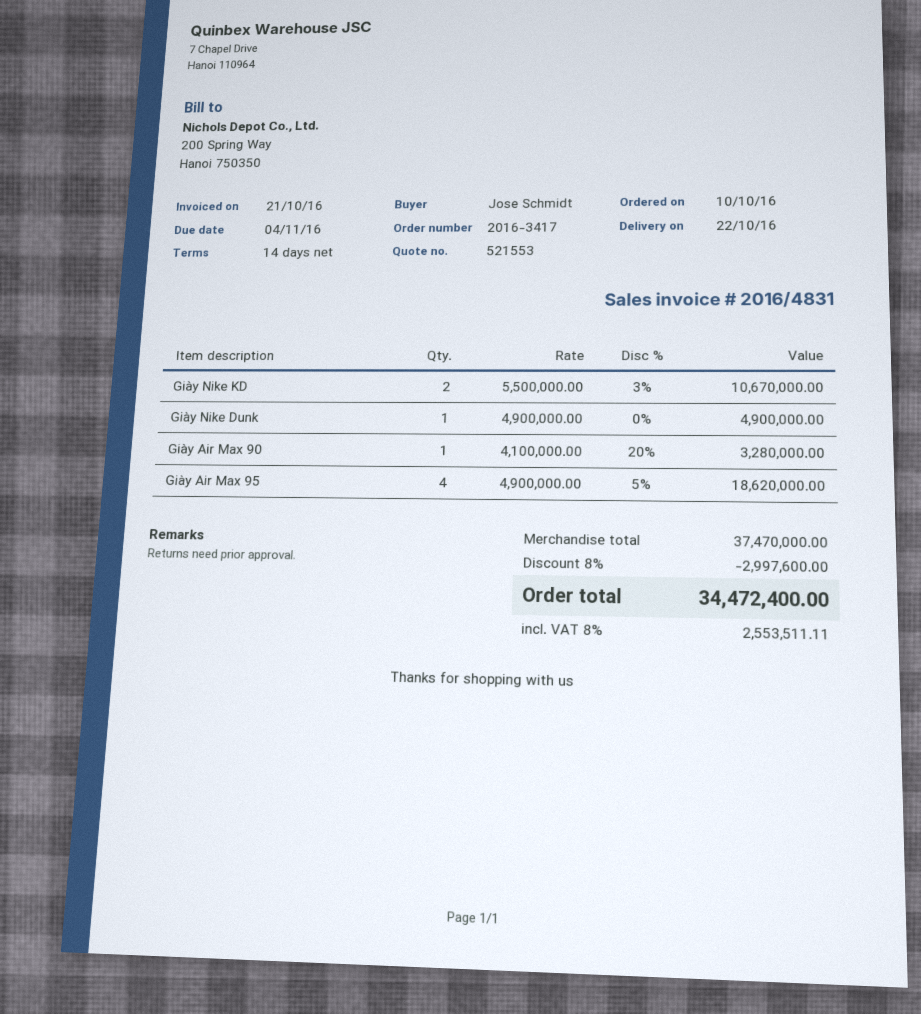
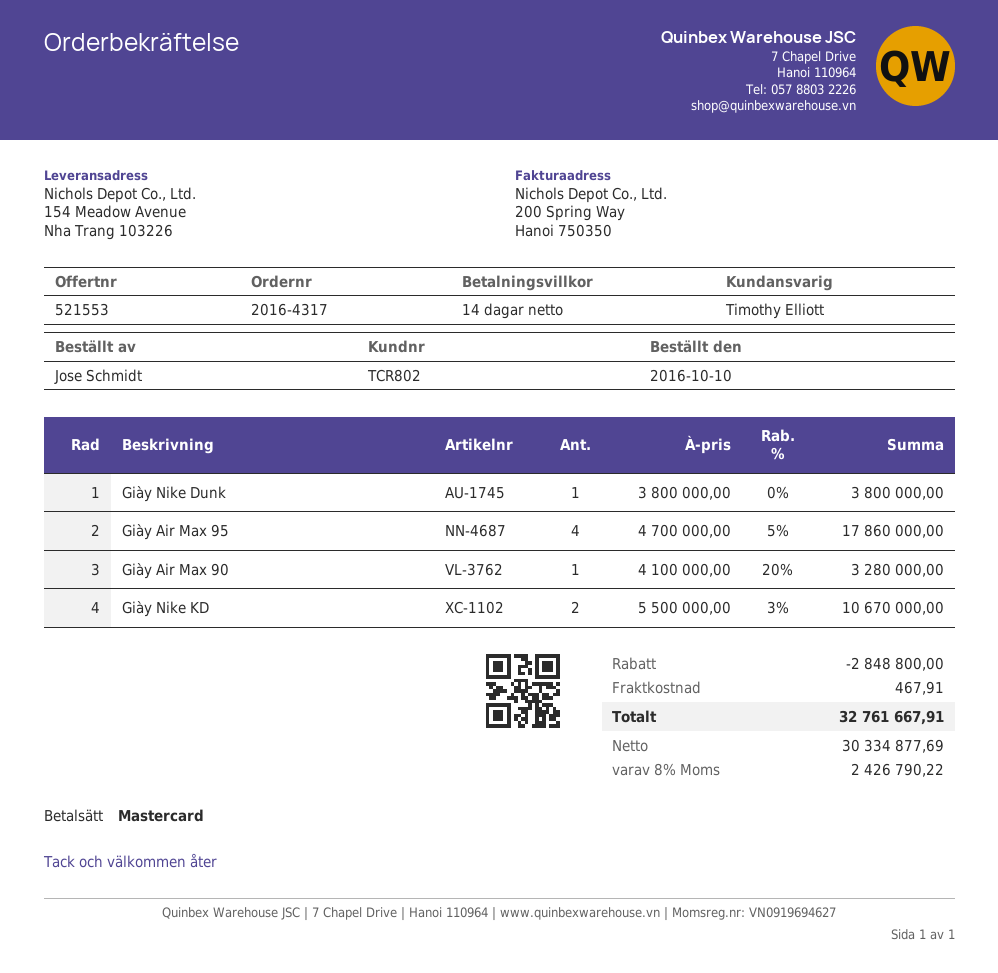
order number: 2016-3417 -> 2016-4317
Giày Nike Dunk: 1 x 4900000.00 = 4900000.00 -> 1 x 3800000.00 = 3800000.00
Giày Air Max 95: 4 x 4900000.00 - 5% = 18620000.00 -> 4 x 4700000.00 - 5% = 17860000.00
discount: 2997600.00 -> 2848800.00
shipping: none -> 467.91
tax: 8% = 2553511.11 -> 8% = 2426790.22
total: 34472400.00 -> 32761667.91

